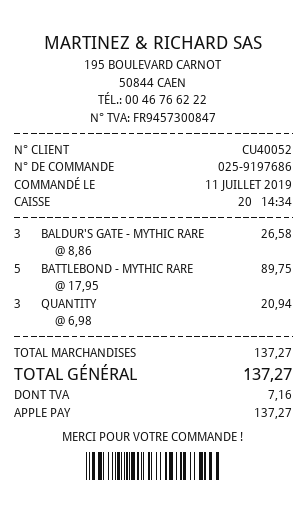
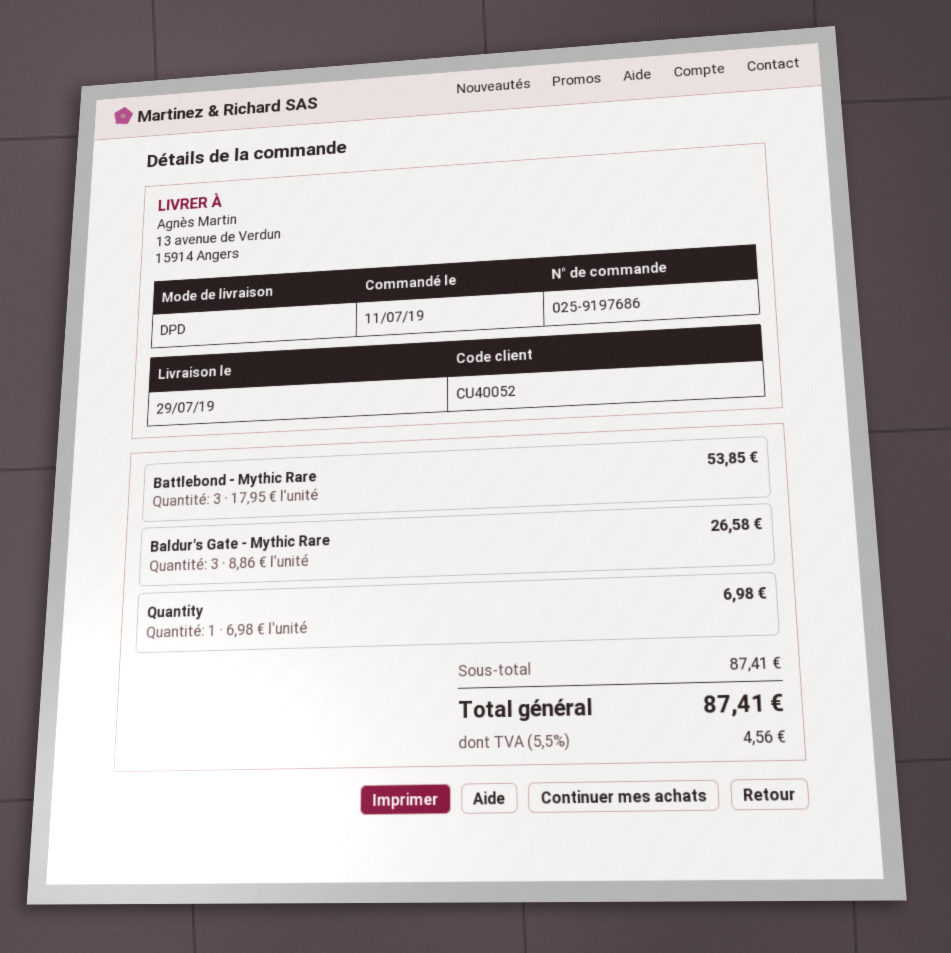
BATTLEBOND - MYTHIC RARE: 5 x 17.95 = 89.75 -> 3 x 17.95 = 53.85
QUANTITY: 3 x 6.98 = 20.94 -> 1 x 6.98 = 6.98
subtotal: 137.27 -> 87.41
tax: 7.16 -> 4.56
total: 137.27 -> 87.41

